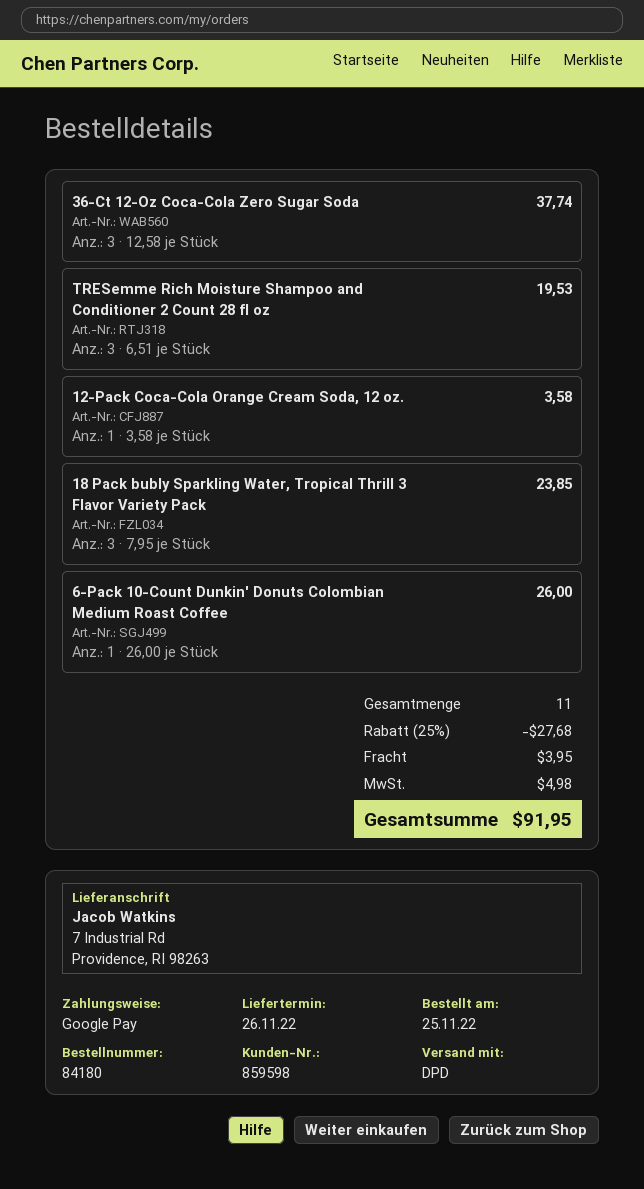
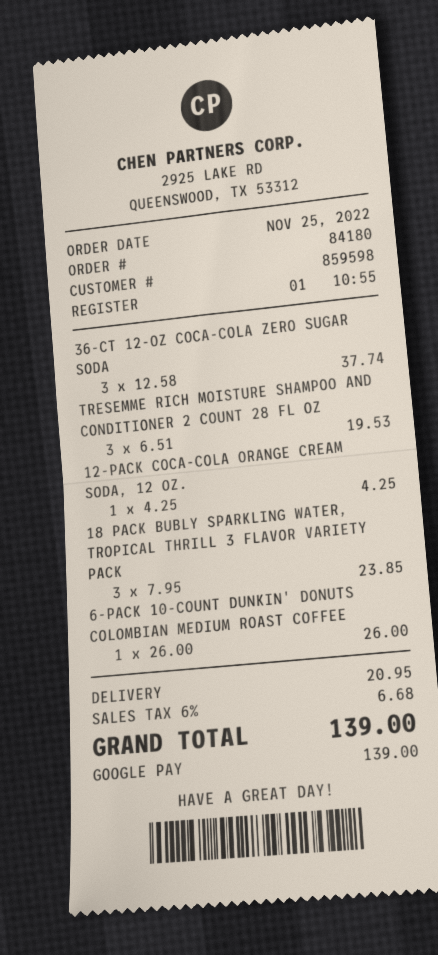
12-Pack Coca-Cola Orange Cream Soda, 12 oz.: 1 x 3.58 = 3.58 -> 1 x 4.25 = 4.25
discount: 25% = 27.68 -> none
shipping: 3.95 -> 20.95
tax: 4.98 -> 6.68
total: 91.95 -> 139.00

